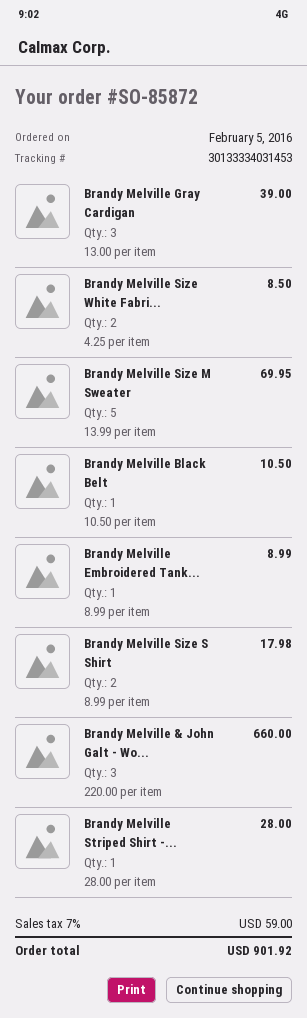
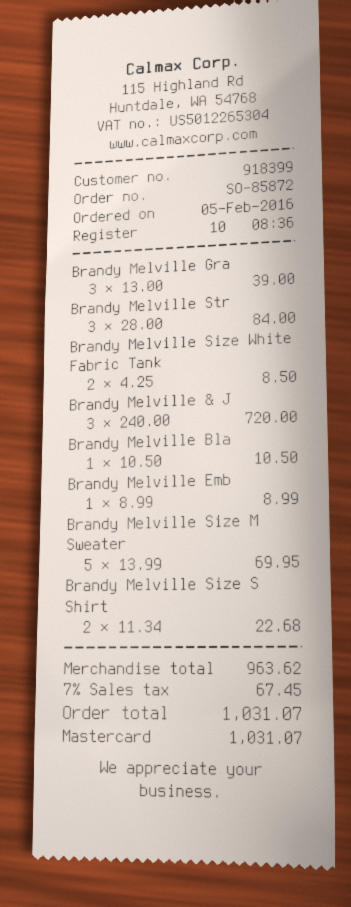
Brandy Melville Size S Shirt: 2 x 8.99 = 17.98 -> 2 x 11.34 = 22.68
Brandy Melville & John Galt - Wo...: 3 x 220.00 = 660.00 -> 3 x 240.00 = 720.00
Brandy Melville Striped Shirt -...: 1 x 28.00 = 28.00 -> 3 x 28.00 = 84.00
tax: 7% = 59.00 -> 7% = 67.45
total: 901.92 -> 1031.07

